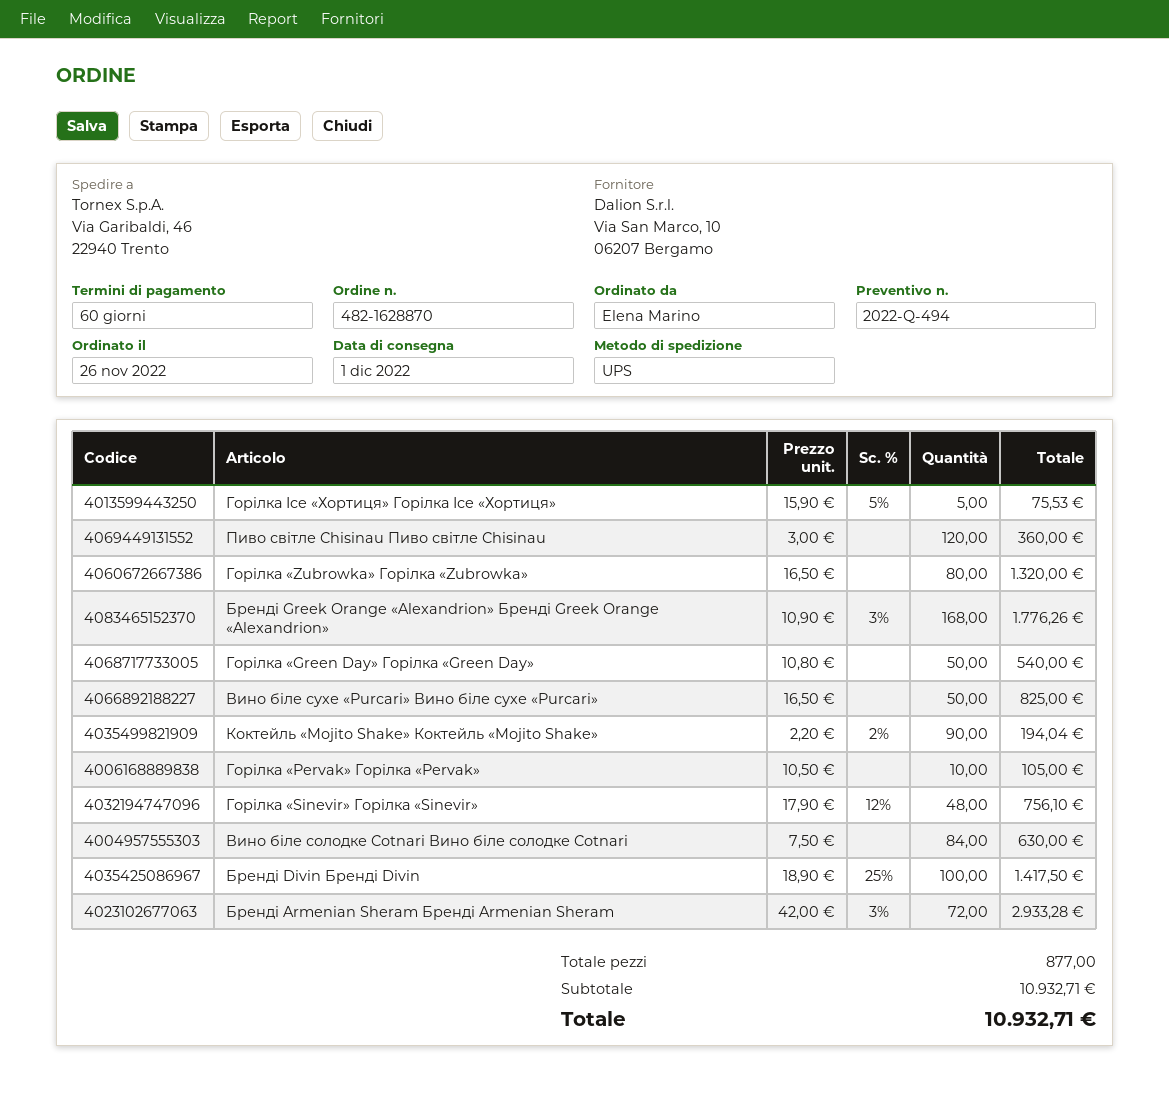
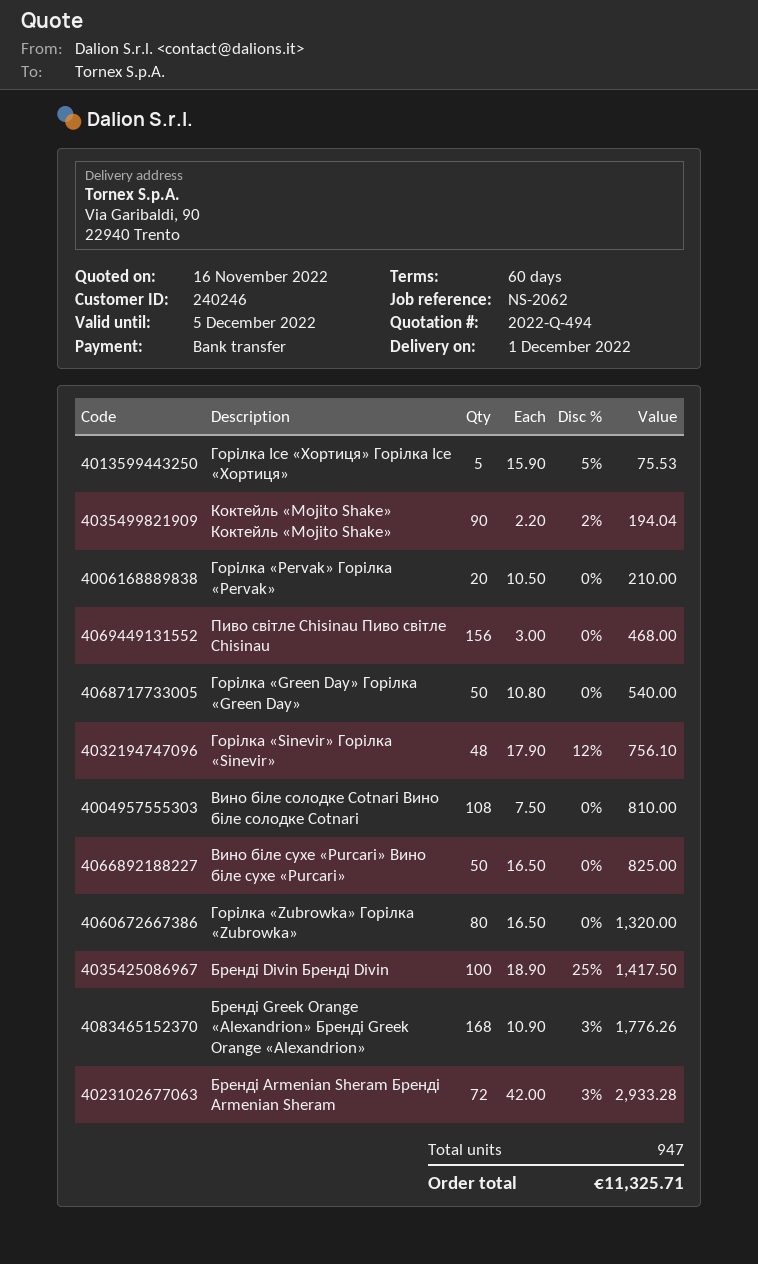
ship to: Via Garibaldi, 46, 22940 Trento -> Via Garibaldi, 90, 22940 Trento
Пиво світле Chisinau Пиво світле Chisinau: 120 x 3.00 = 360.00 -> 156 x 3.00 = 468.00
Горілка «Pervak» Горілка «Pervak»: 10 x 10.50 = 105.00 -> 20 x 10.50 = 210.00
Вино біле солодке Cotnari Вино біле солодке Cotnari: 84 x 7.50 = 630.00 -> 108 x 7.50 = 810.00
total quantity: 877 -> 947
total: 10932.71 -> 11325.71

